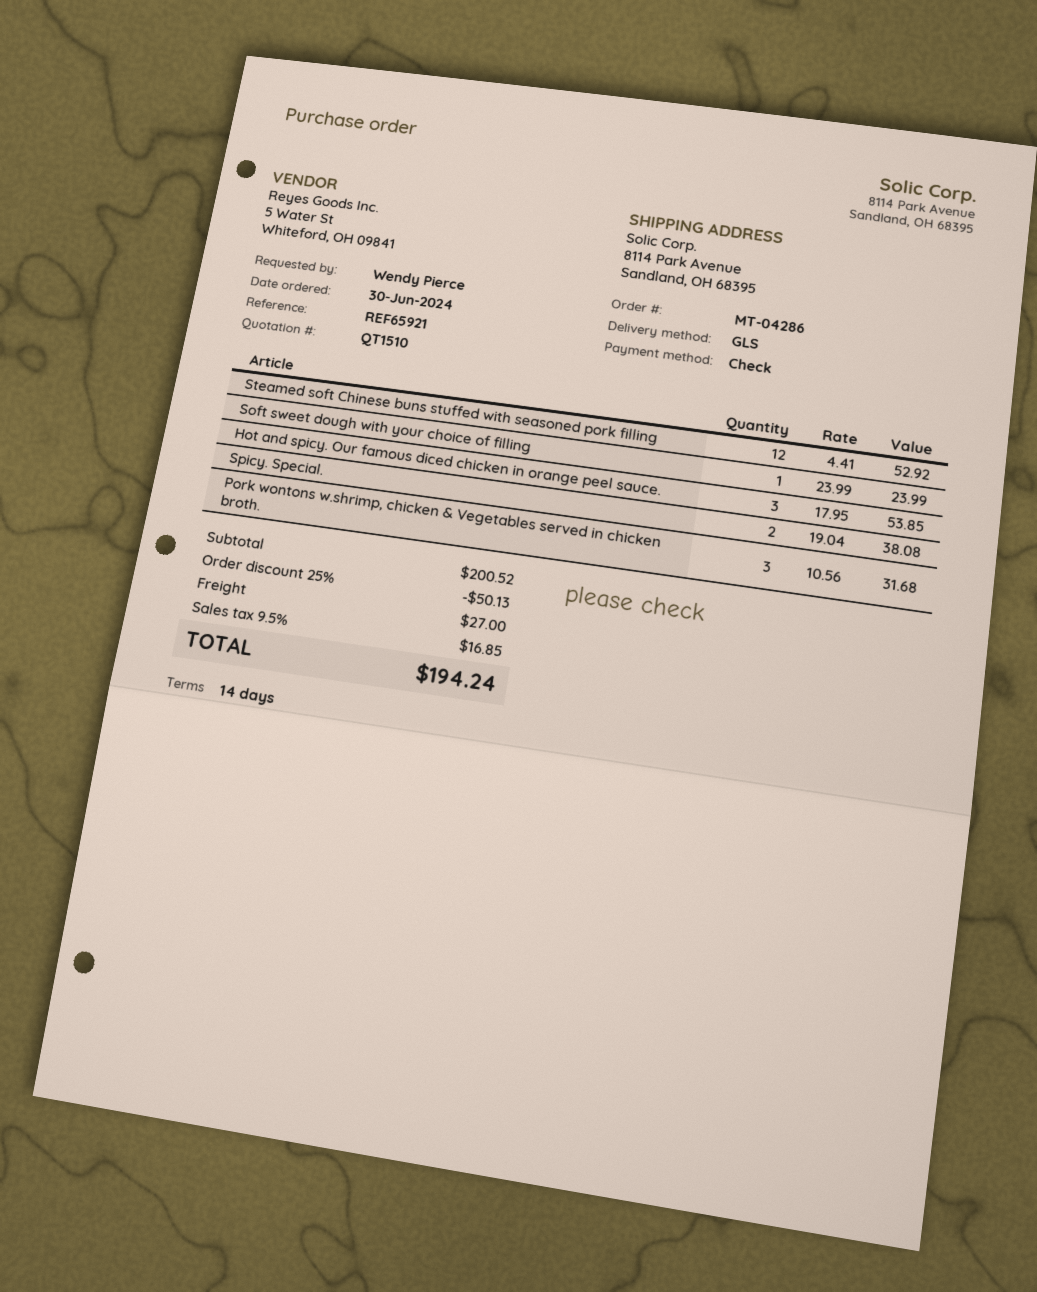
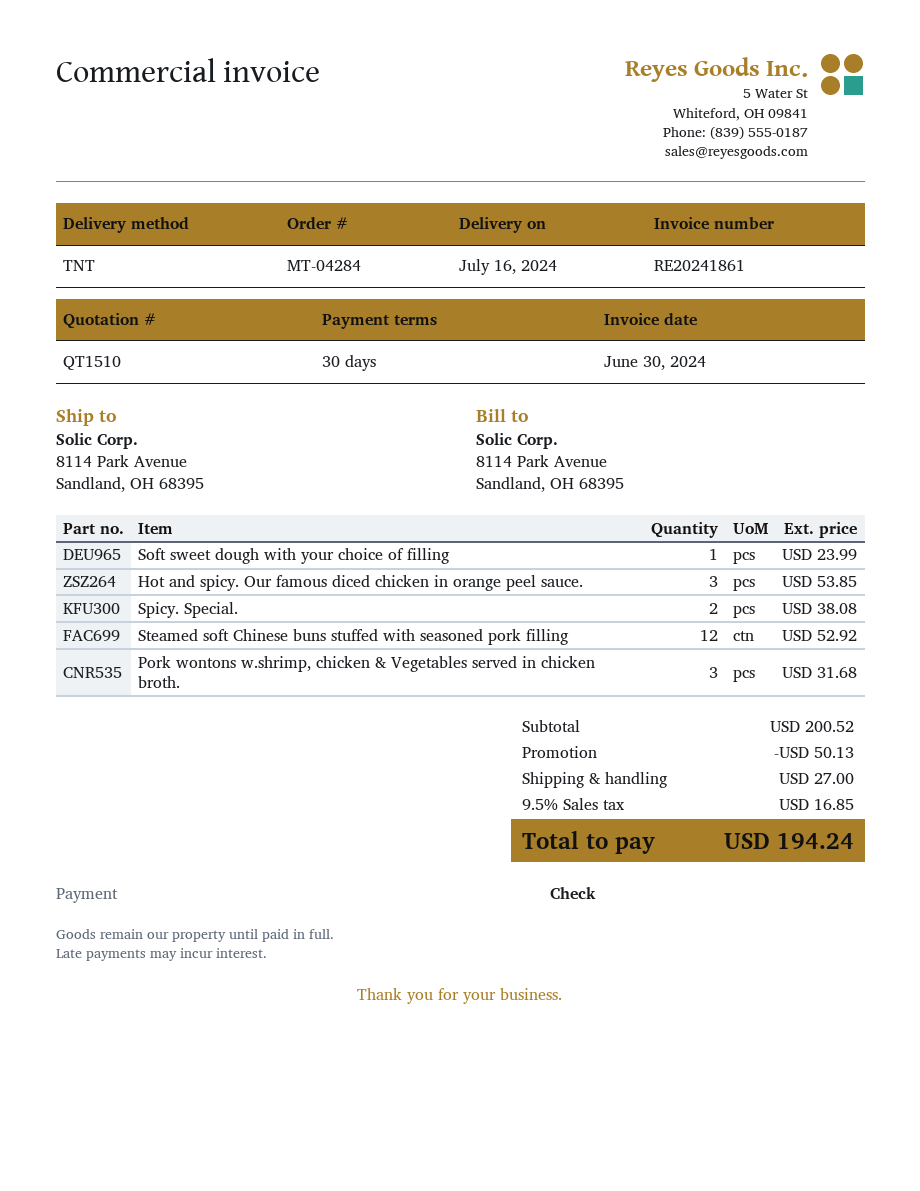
order number: MT-04286 -> MT-04284
payment terms: 14 days -> 30 days
shipping method: GLS -> TNT

